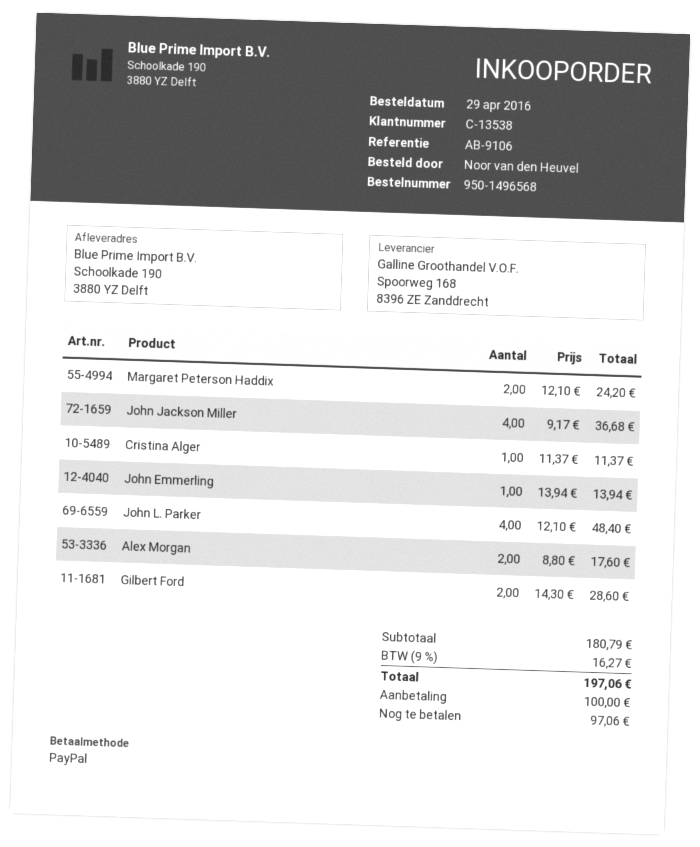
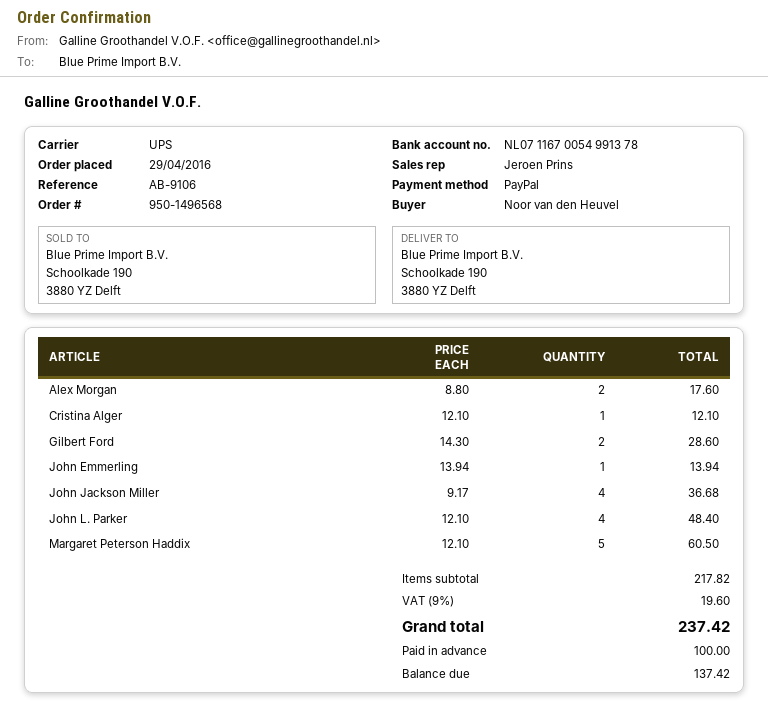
Margaret Peterson Haddix: 2 x 12.10 = 24.20 -> 5 x 12.10 = 60.50
Cristina Alger: 1 x 11.37 = 11.37 -> 1 x 12.10 = 12.10
subtotal: 180.79 -> 217.82
tax: 9% = 16.27 -> 9% = 19.60
total: 197.06 -> 237.42
balance: 97.06 -> 137.42

